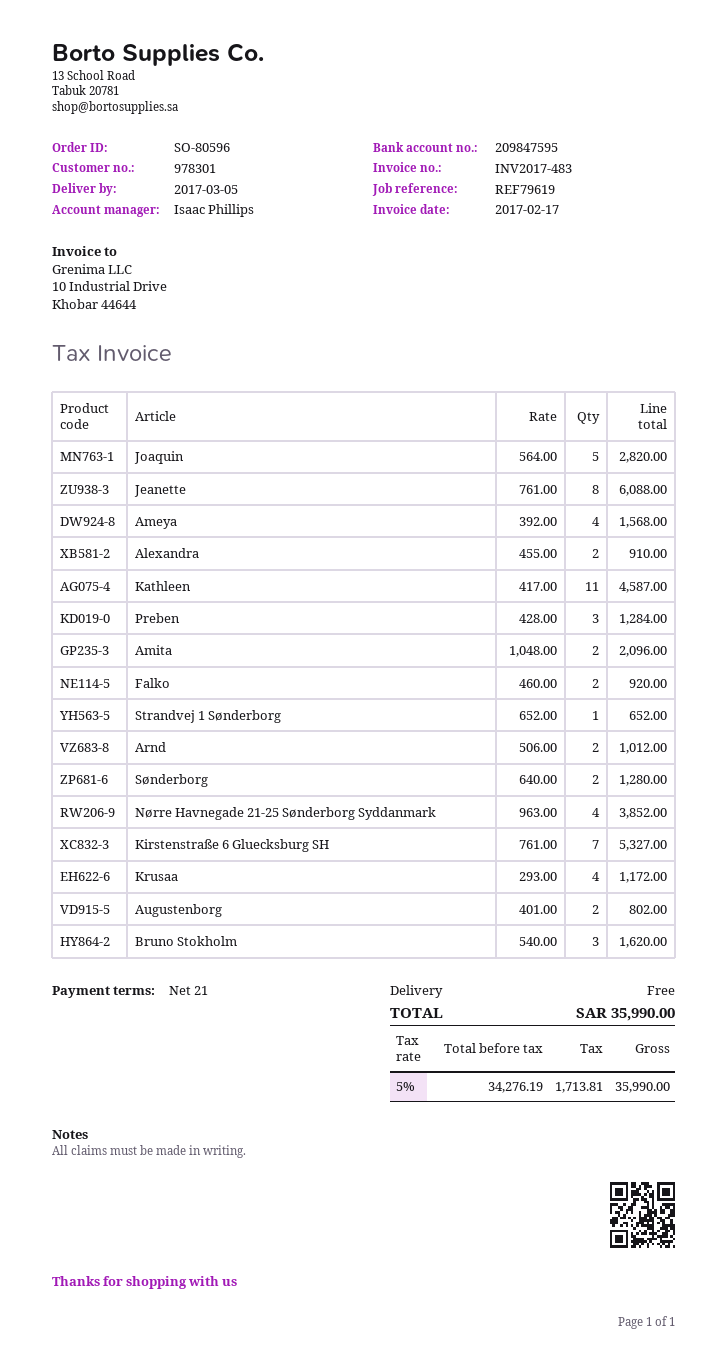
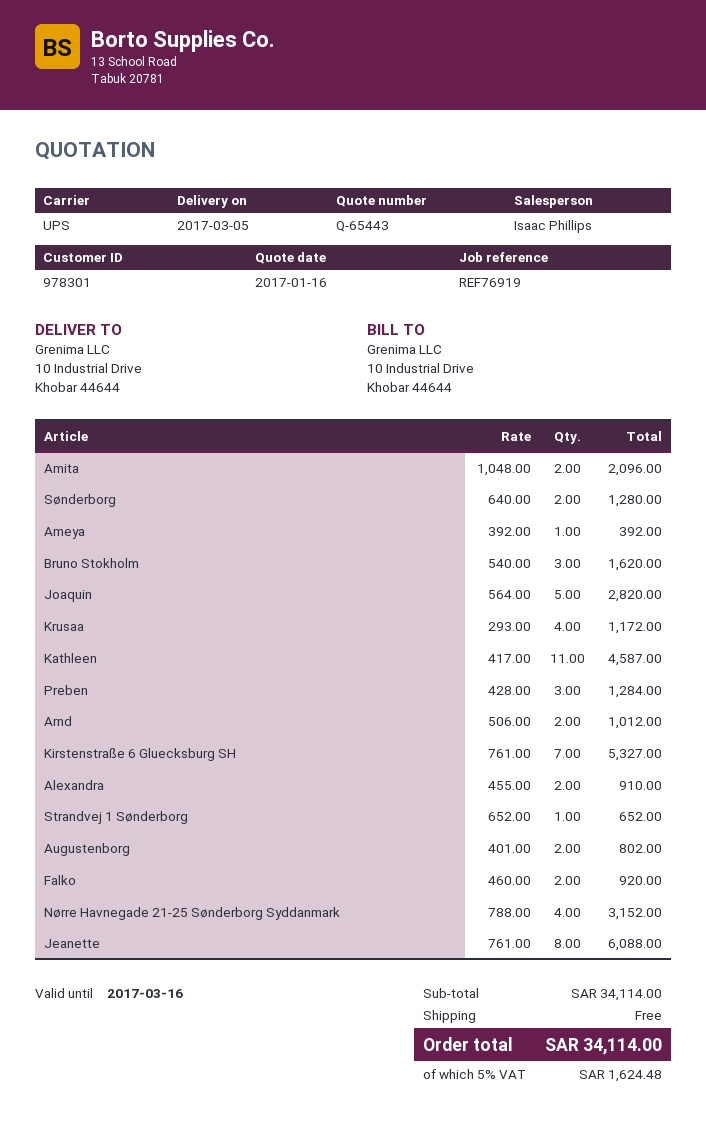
reference: REF79619 -> REF76919
Ameya: 4 x 392.00 = 1568.00 -> 1 x 392.00 = 392.00
Nørre Havnegade 21-25 Sønderborg Syddanmark: 4 x 963.00 = 3852.00 -> 4 x 788.00 = 3152.00
tax: 5% = 1713.81 -> 5% = 1624.48
total: 35990.00 -> 34114.00

